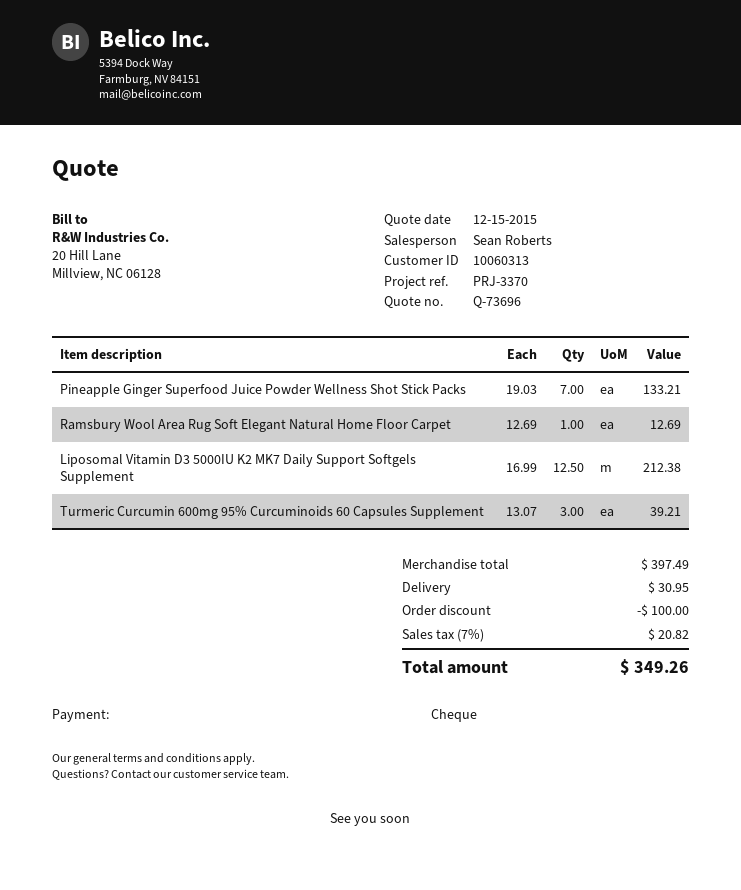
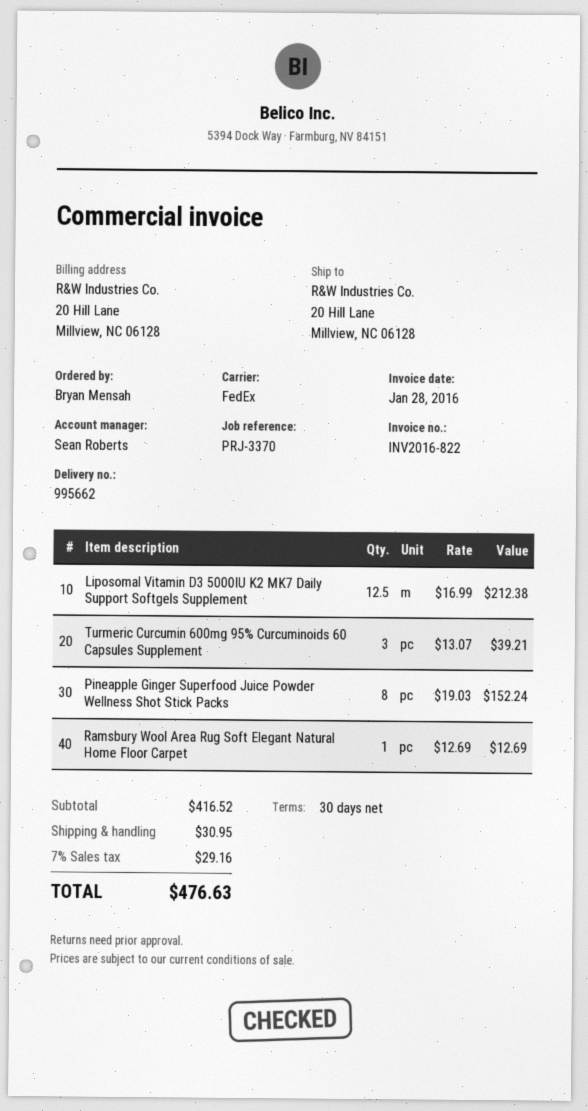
Pineapple Ginger Superfood Juice Powder Wellness Shot Stick Packs: 7 x 19.03 = 133.21 -> 8 x 19.03 = 152.24
subtotal: 397.49 -> 416.52
discount: 100.00 -> none
tax: 7% = 20.82 -> 7% = 29.16
total: 349.26 -> 476.63

